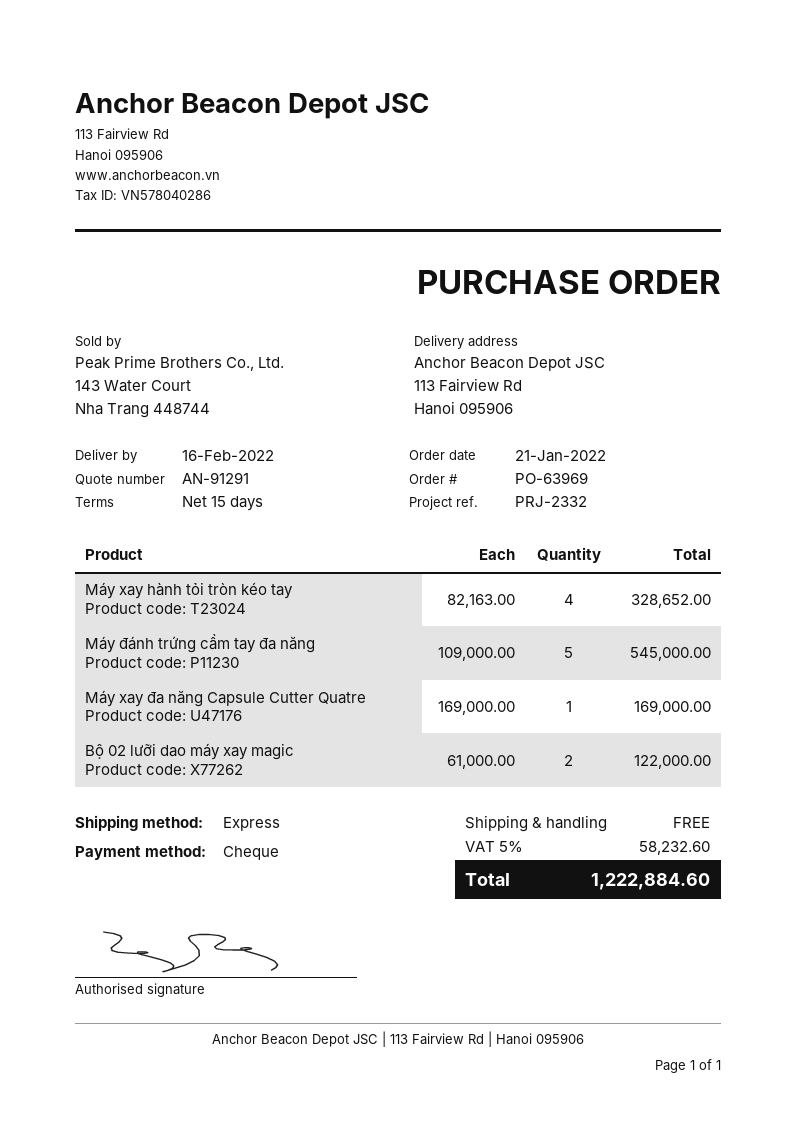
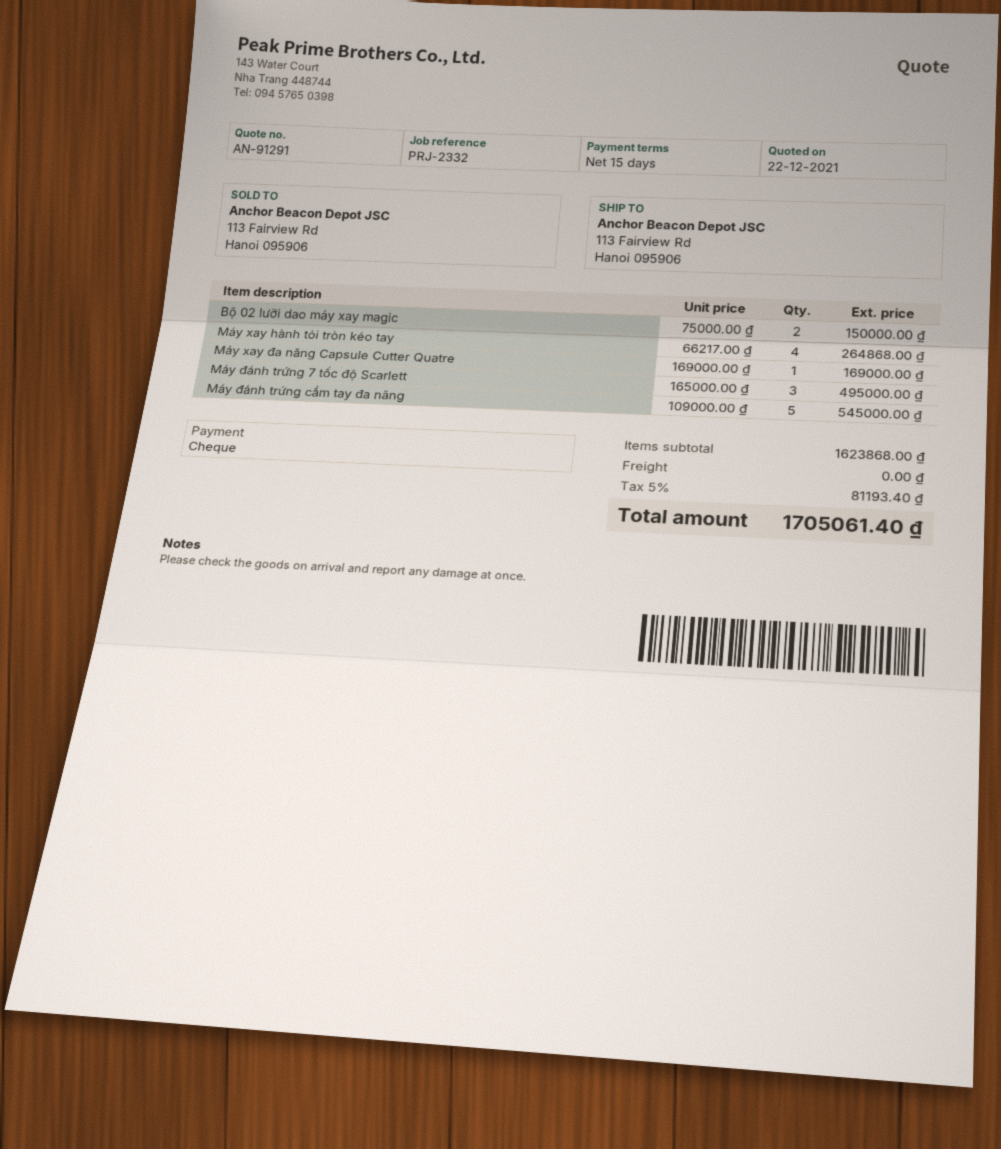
Máy xay hành tỏi tròn kéo tay: 4 x 82163.00 = 328652.00 -> 4 x 66217.00 = 264868.00
Bộ 02 lưỡi dao máy xay magic: 2 x 61000.00 = 122000.00 -> 2 x 75000.00 = 150000.00
Máy đánh trứng 7 tốc độ Scarlett: none -> 3 x 165000.00 = 495000.00
tax: 5% = 58232.60 -> 5% = 81193.40
total: 1222884.60 -> 1705061.40

